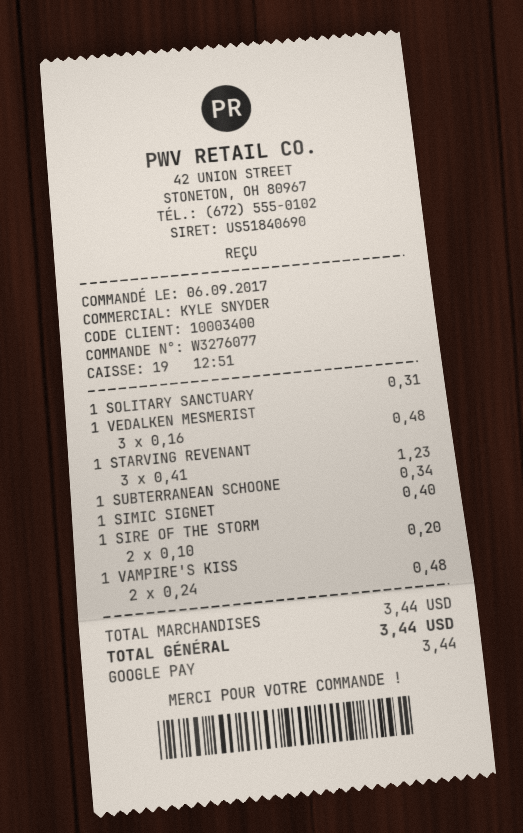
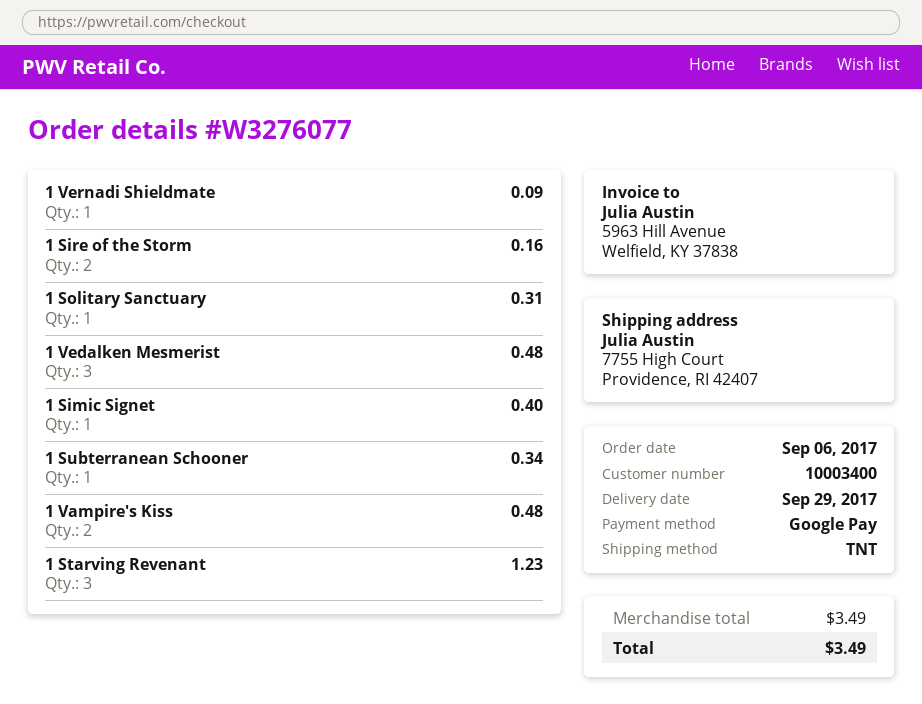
1 SIRE OF THE STORM: 2 for 0.20 -> 2 for 0.16
1 Vernadi Shieldmate: none -> 1 for 0.09
subtotal: 3.44 -> 3.49
total: 3.44 -> 3.49

